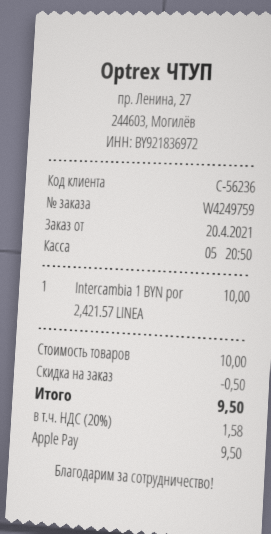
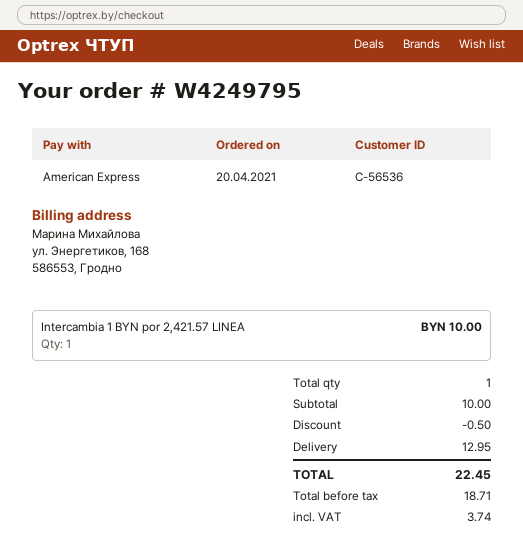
order number: W4249759 -> W4249795
customer number: C-56236 -> C-56536
payment method: Apple Pay -> American Express
shipping: none -> 12.95
tax: 1.58 -> 3.74
total: 9.50 -> 22.45

